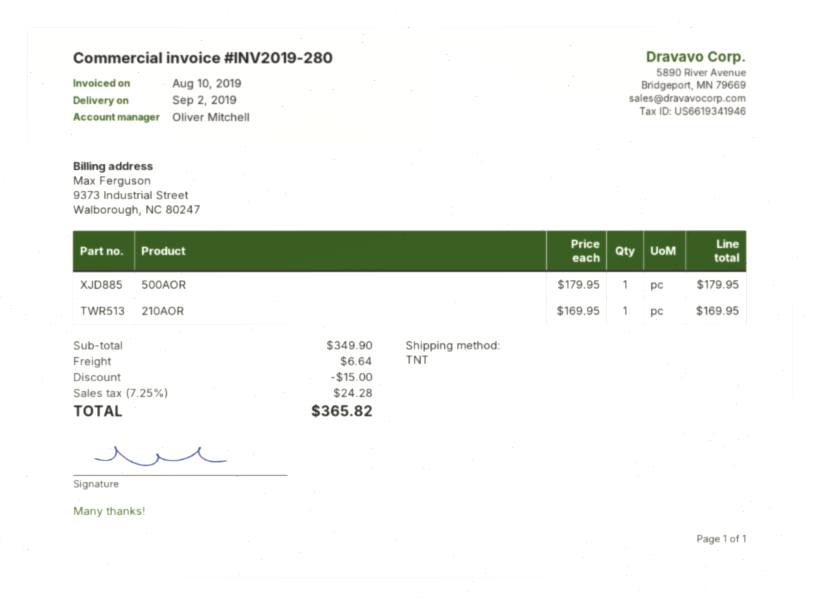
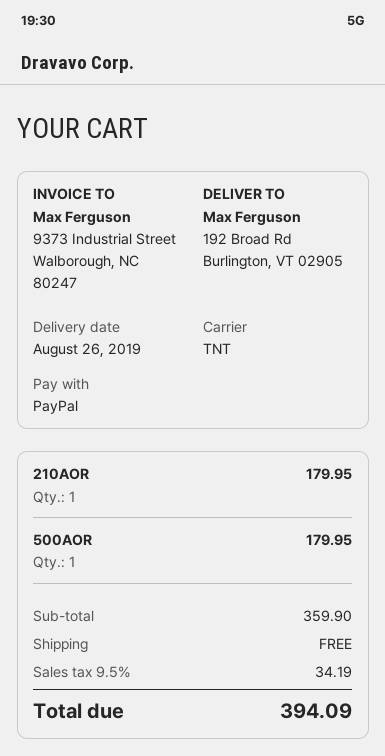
delivery date: 2019-09-02 -> 2019-08-26
210AOR: 1 for 169.95 -> 1 for 179.95
subtotal: 349.90 -> 359.90
discount: 15.00 -> none
shipping: 6.64 -> 0.00
tax: 7.25% = 24.28 -> 9.5% = 34.19
total: 365.82 -> 394.09

